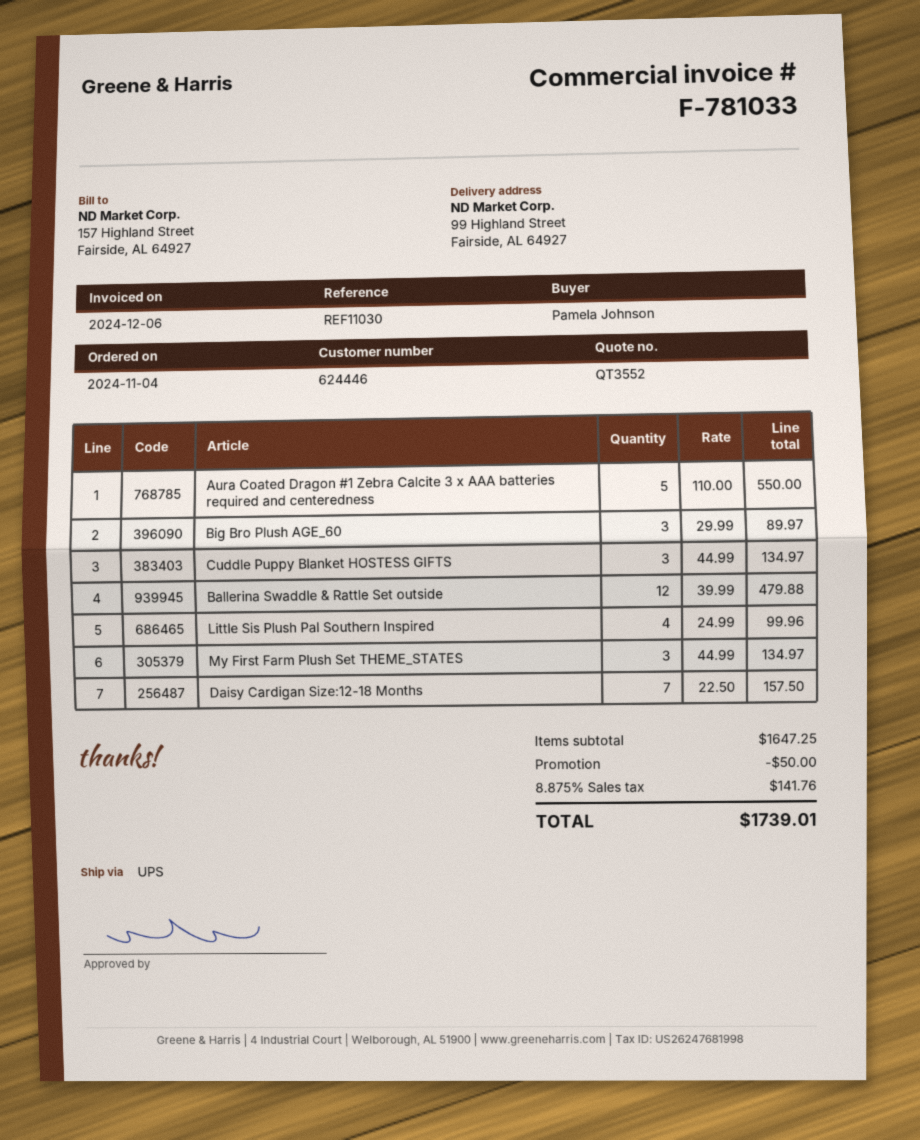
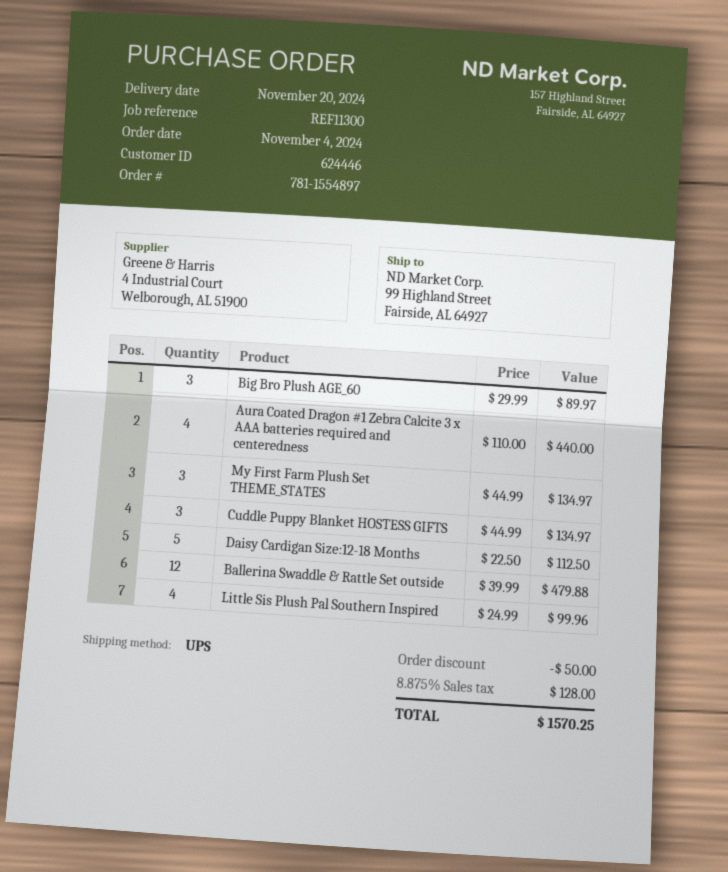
reference: REF11030 -> REF11300
Aura Coated Dragon #1 Zebra Calcite 3 x AAA batteries required and centeredness: 5 x 110.00 = 550.00 -> 4 x 110.00 = 440.00
Daisy Cardigan Size:12-18 Months: 7 x 22.50 = 157.50 -> 5 x 22.50 = 112.50
tax: 8.875% = 141.76 -> 8.875% = 128.00
total: 1739.01 -> 1570.25

